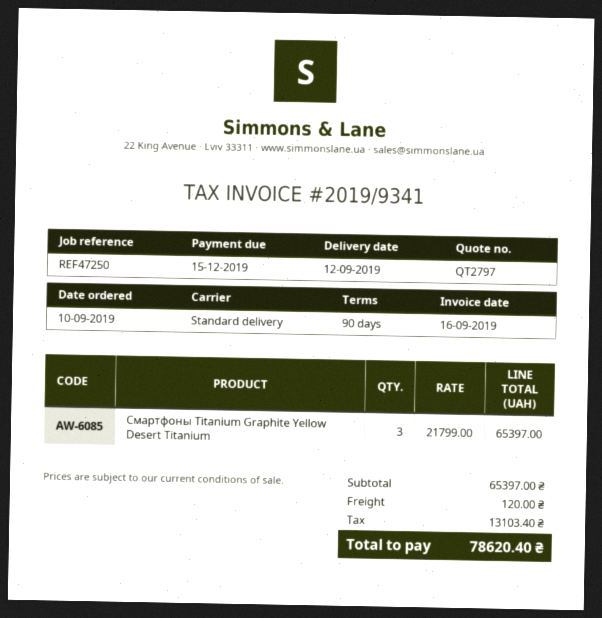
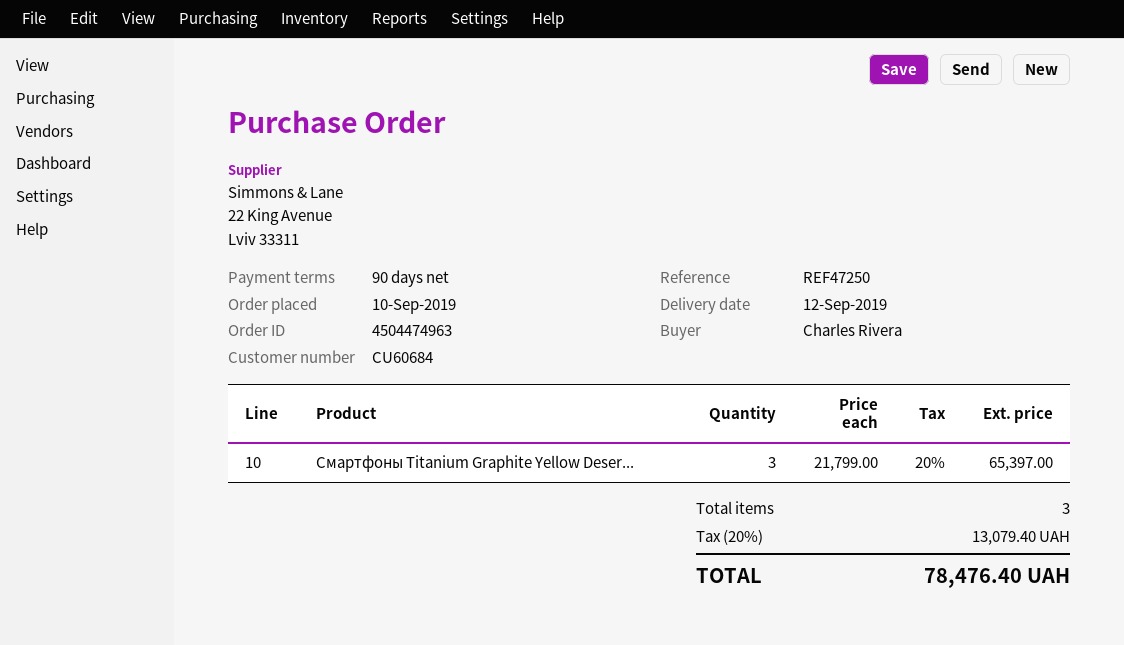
shipping: 120.00 -> none
tax: 13103.40 -> 13079.40
total: 78620.40 -> 78476.40

